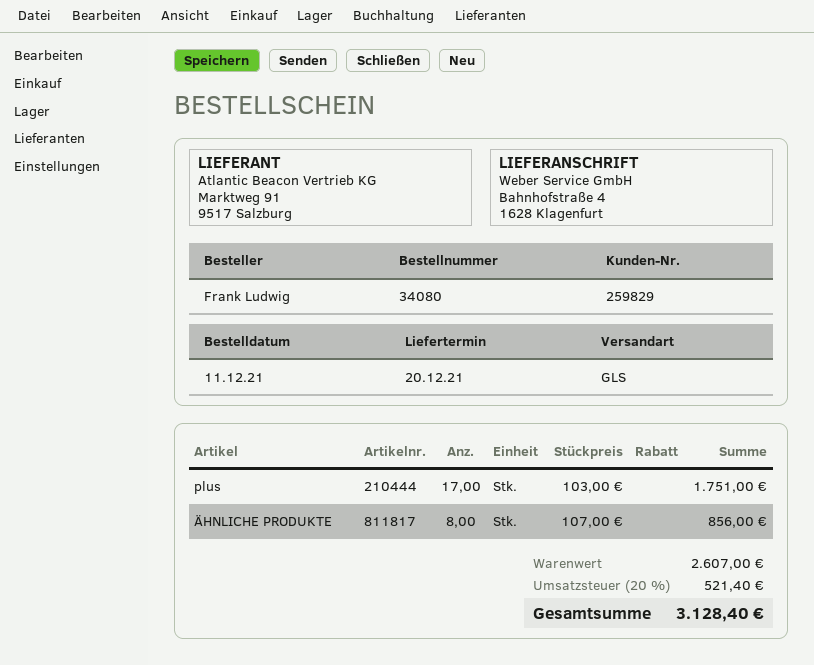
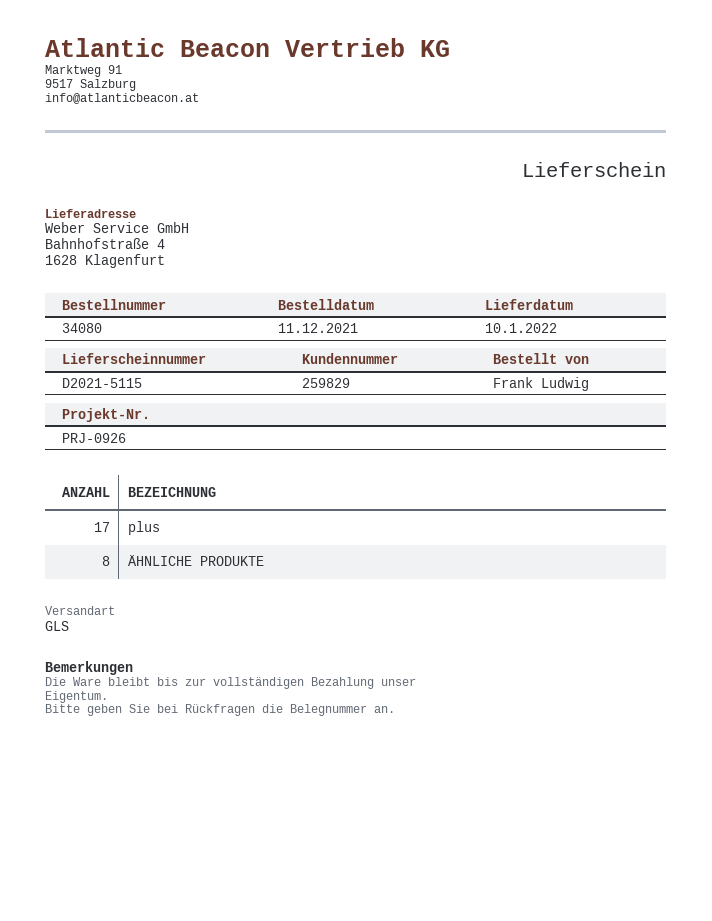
delivery date: 2021-12-20 -> 2022-01-10

